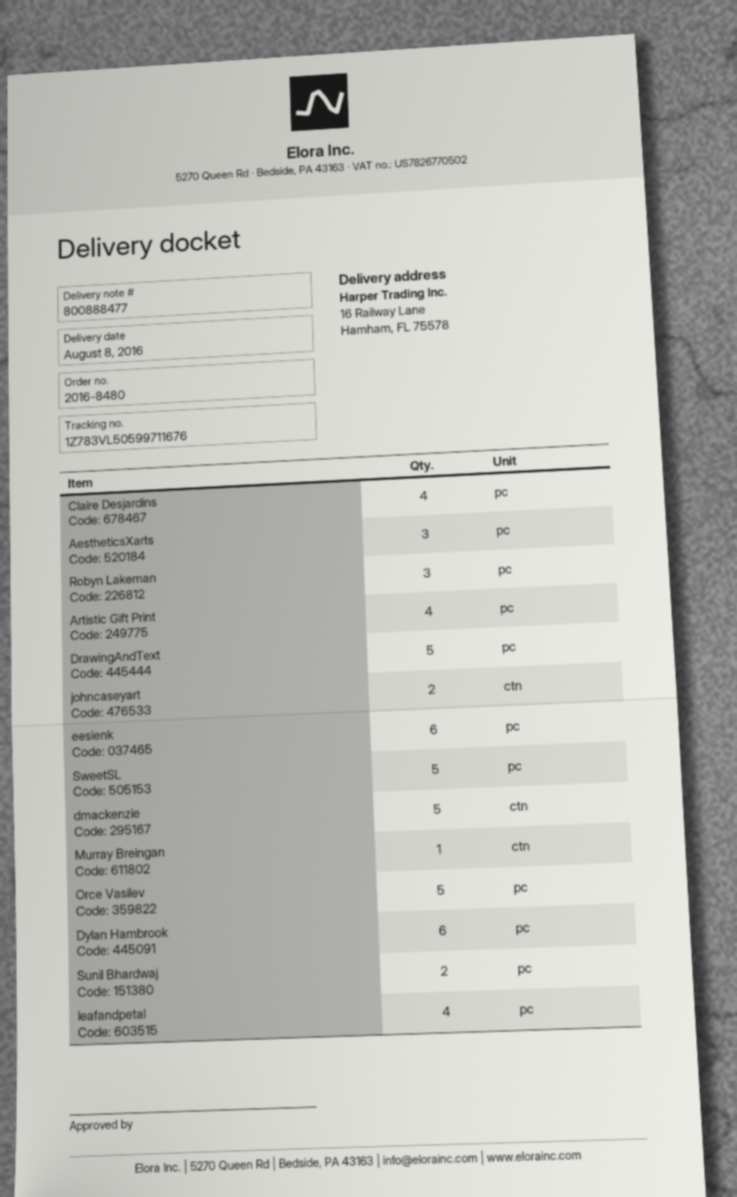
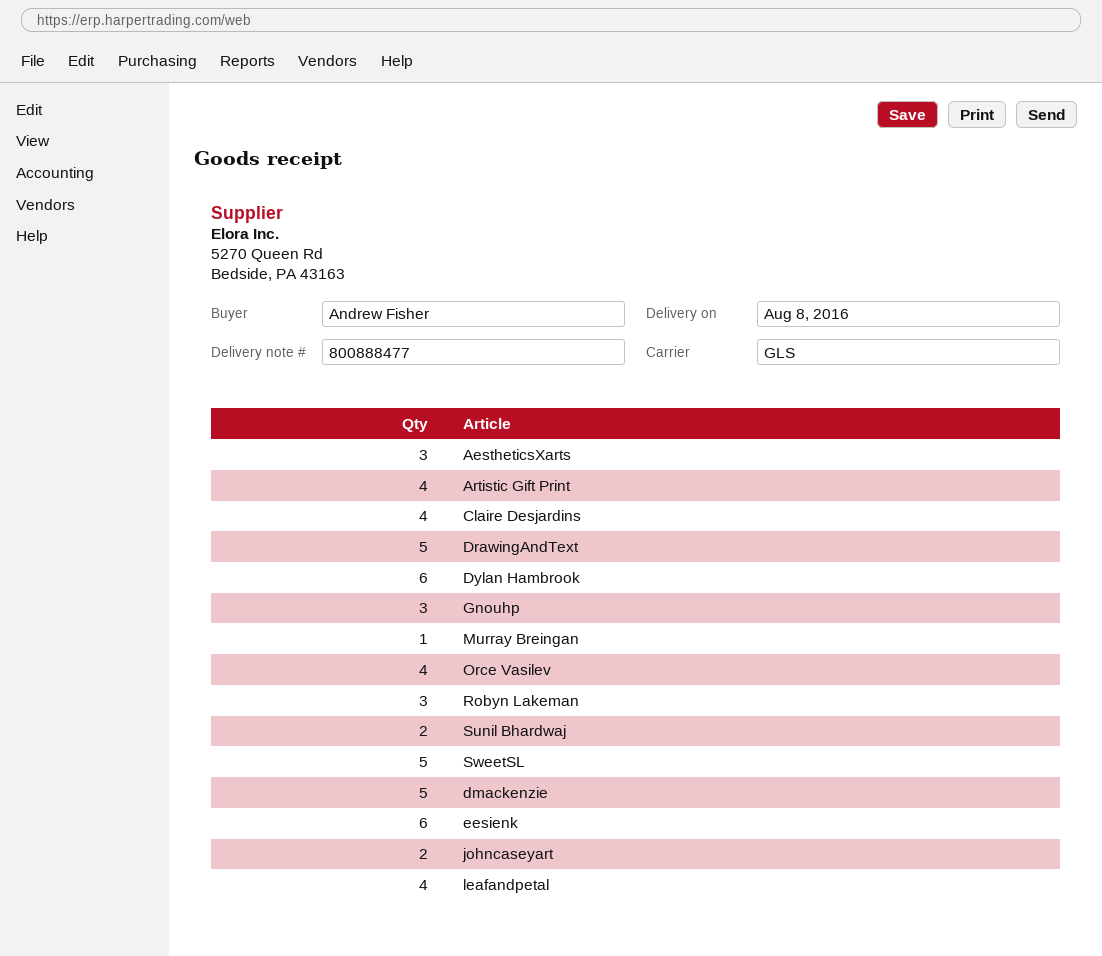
Orce Vasilev: 5 -> 4
Gnouhp: none -> 3

